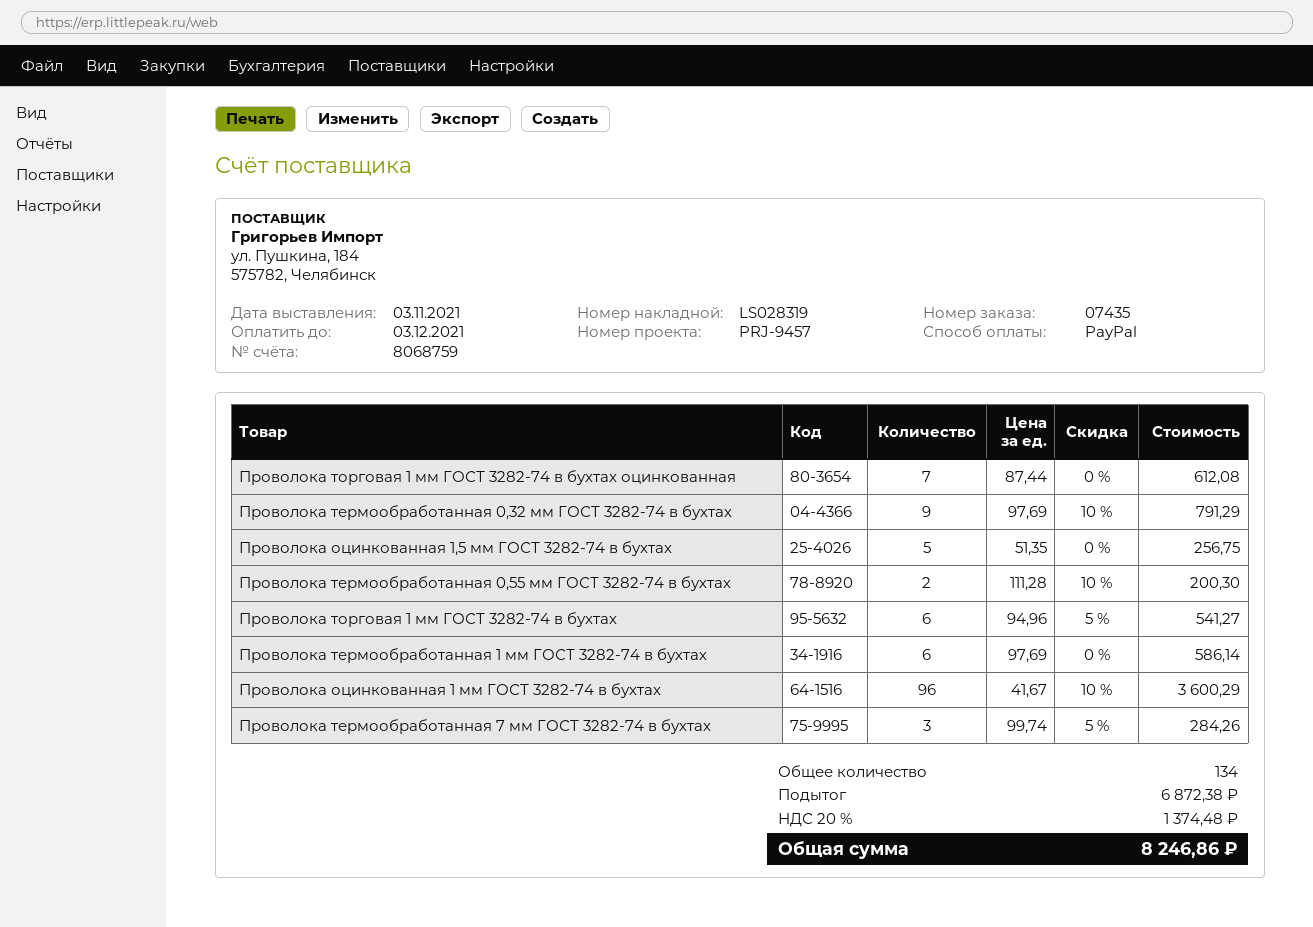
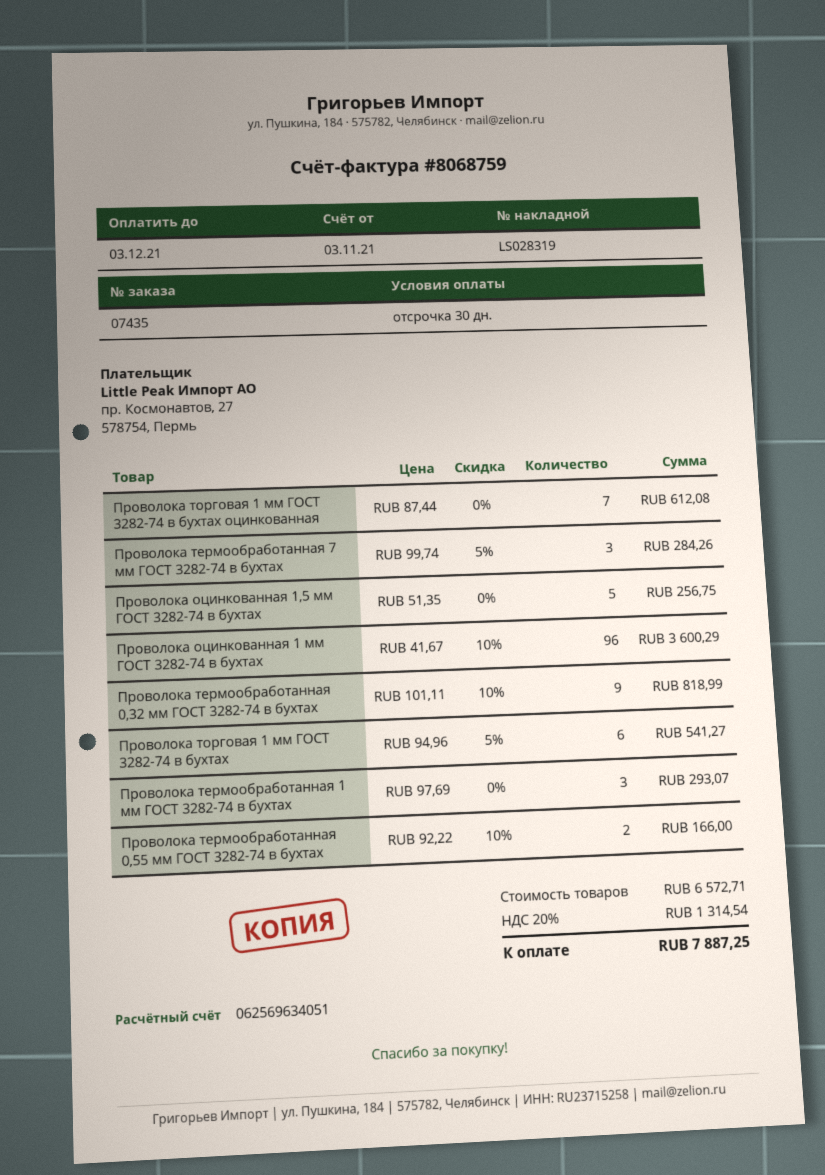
Проволока термообработанная 0,32 мм ГОСТ 3282-74 в бухтах: 9 x 97.69 - 10% = 791.29 -> 9 x 101.11 - 10% = 818.99
Проволока термообработанная 0,55 мм ГОСТ 3282-74 в бухтах: 2 x 111.28 - 10% = 200.30 -> 2 x 92.22 - 10% = 166.00
Проволока термообработанная 1 мм ГОСТ 3282-74 в бухтах: 6 x 97.69 = 586.14 -> 3 x 97.69 = 293.07
subtotal: 6872.38 -> 6572.71
tax: 20% = 1374.48 -> 20% = 1314.54
total: 8246.86 -> 7887.25

